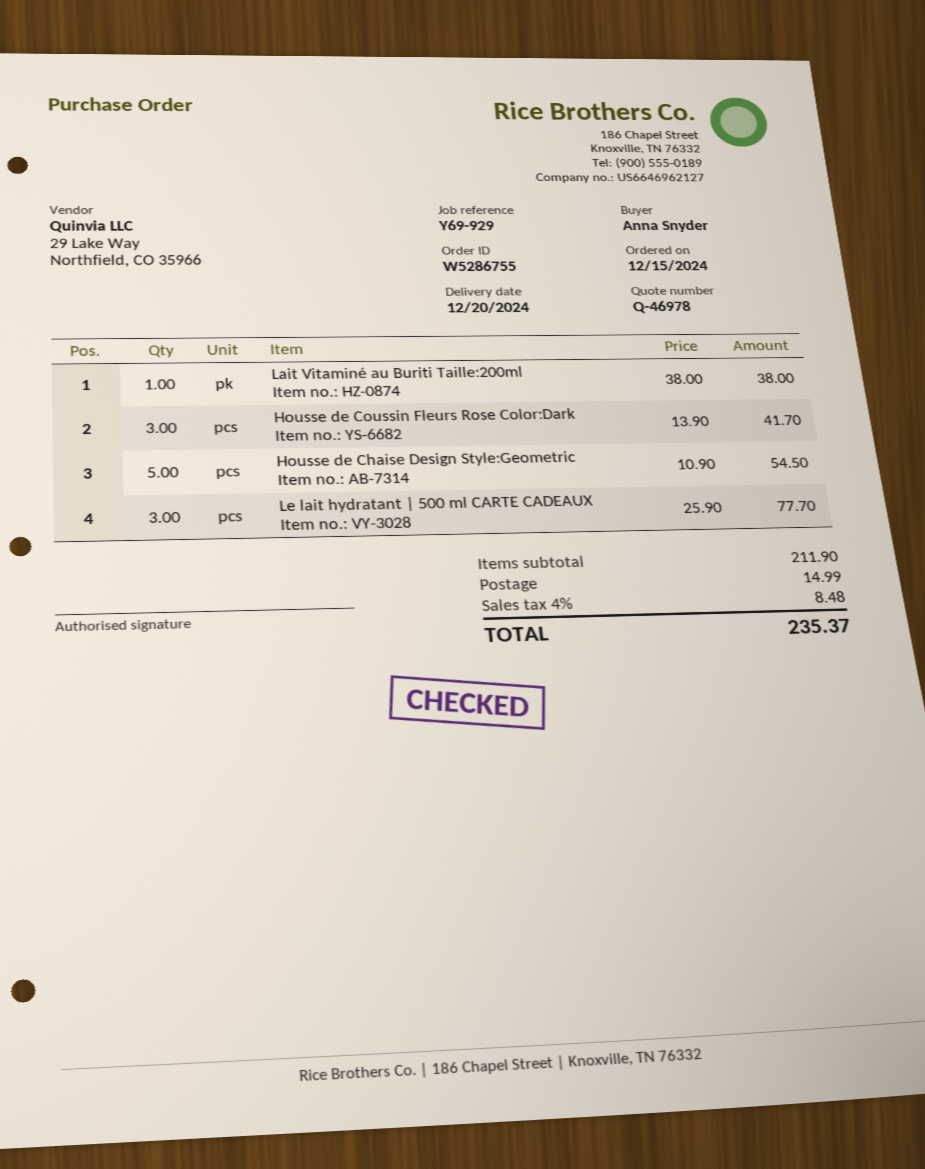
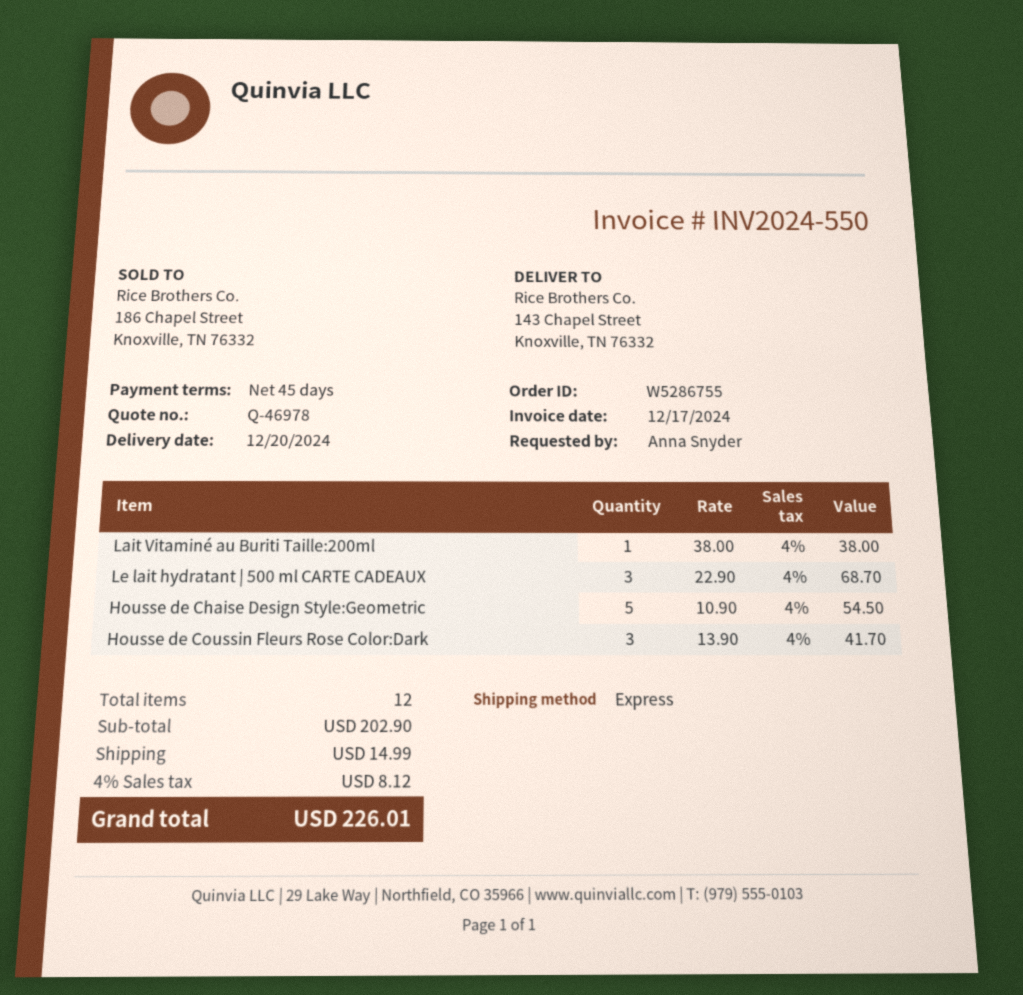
Le lait hydratant | 500 ml CARTE CADEAUX: 3 x 25.90 = 77.70 -> 3 x 22.90 = 68.70
subtotal: 211.90 -> 202.90
tax: 4% = 8.48 -> 4% = 8.12
total: 235.37 -> 226.01

